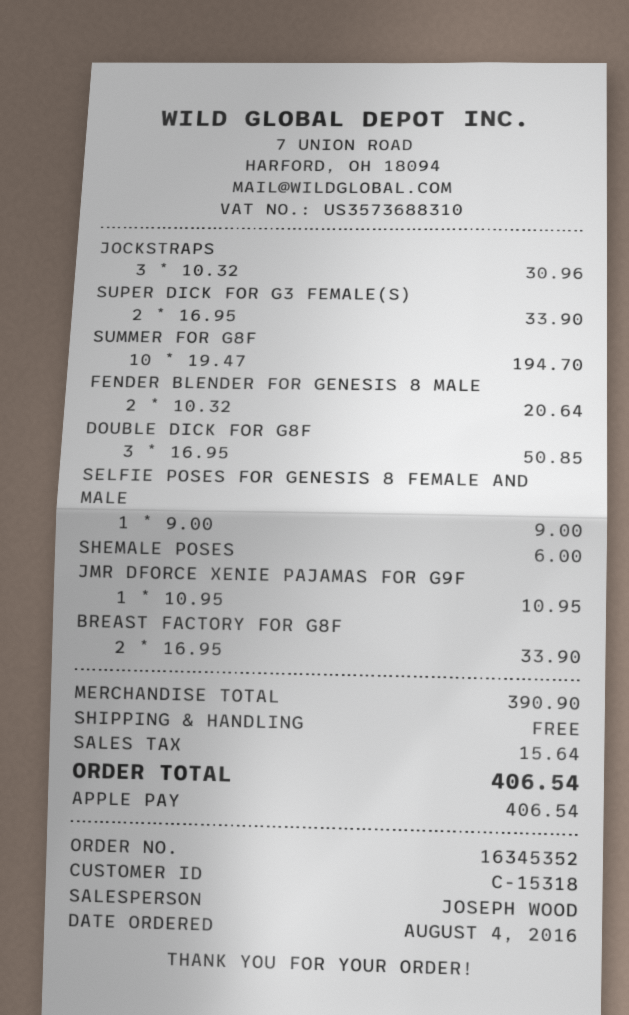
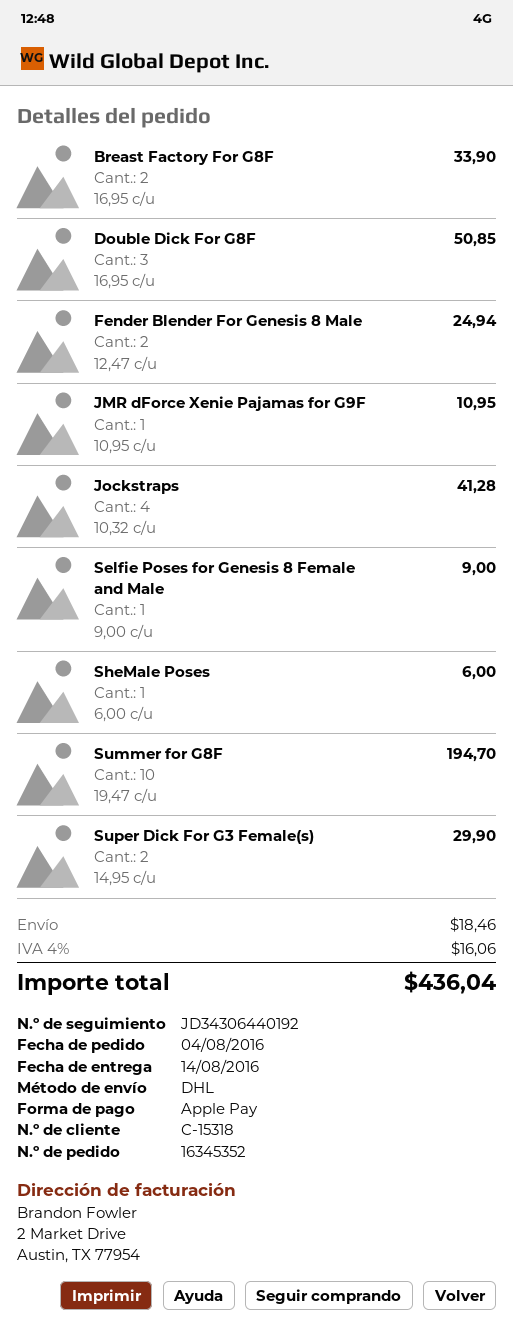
JOCKSTRAPS: 3 x 10.32 = 30.96 -> 4 x 10.32 = 41.28
SUPER DICK FOR G3 FEMALE(S): 2 x 16.95 = 33.90 -> 2 x 14.95 = 29.90
FENDER BLENDER FOR GENESIS 8 MALE: 2 x 10.32 = 20.64 -> 2 x 12.47 = 24.94
shipping: 0.00 -> 18.46
tax: 15.64 -> 16.06
total: 406.54 -> 436.04

